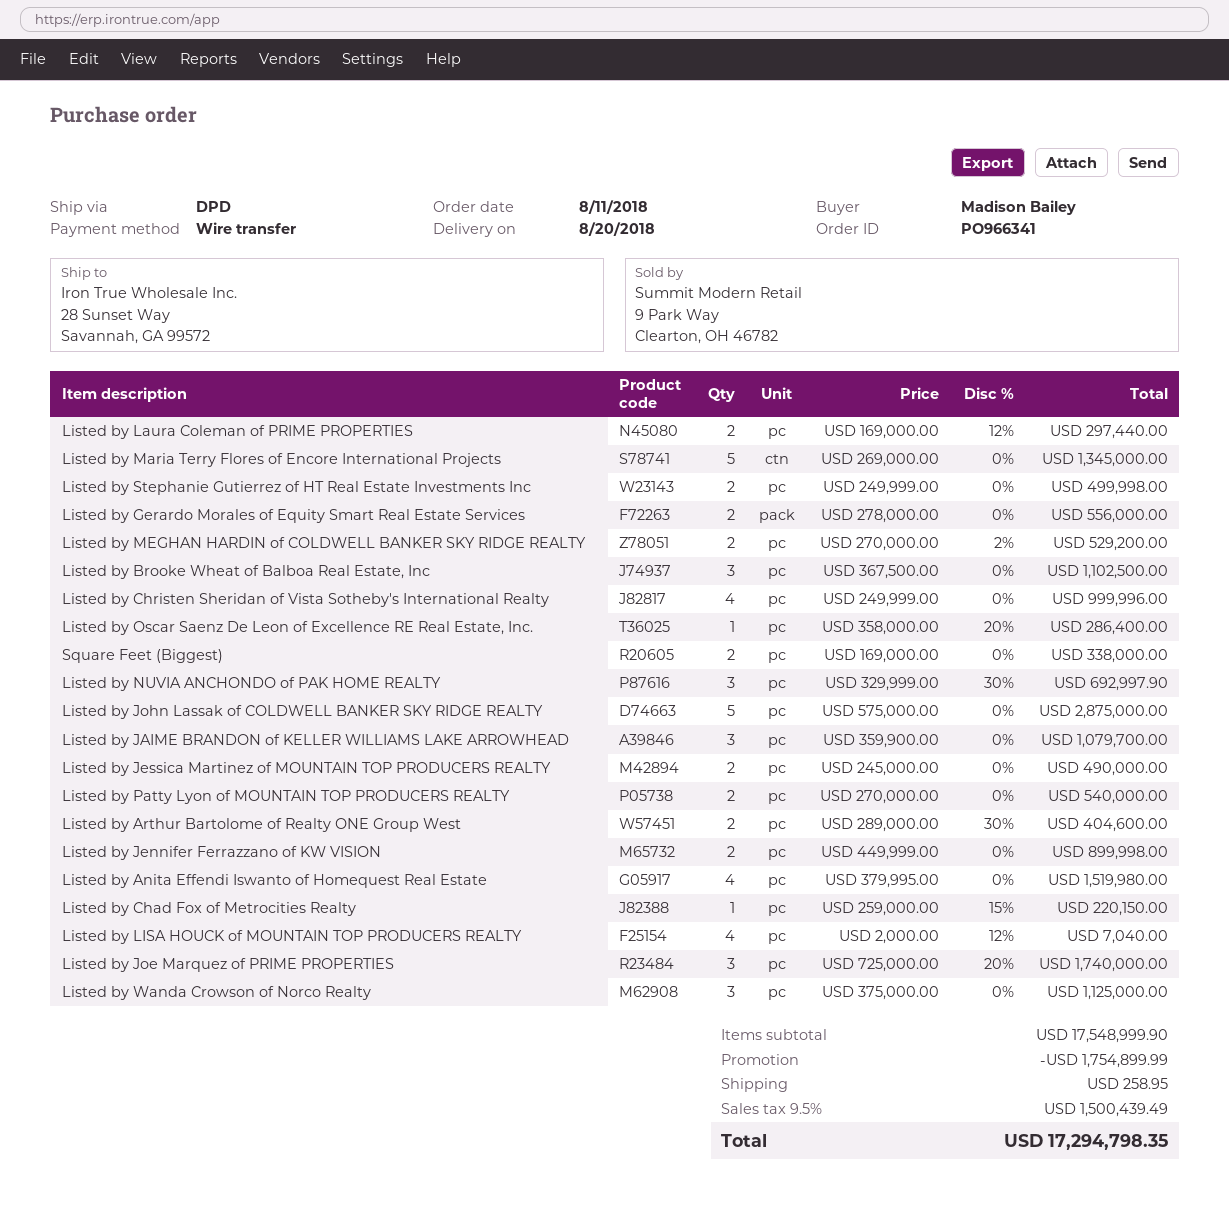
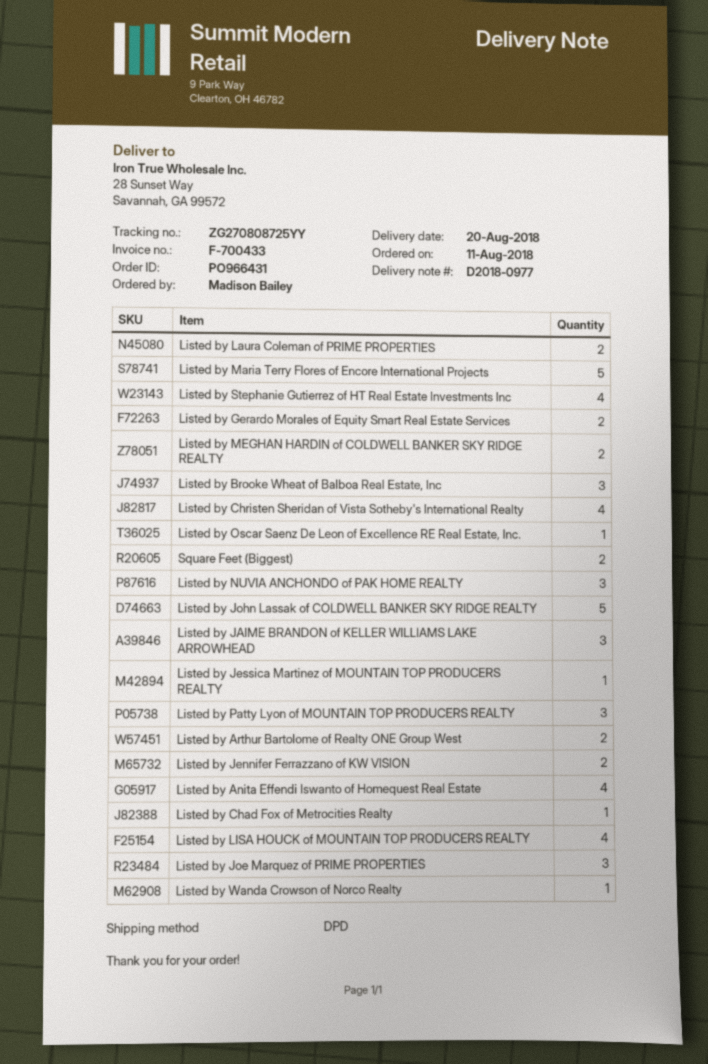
order number: PO966341 -> PO966431
Listed by Stephanie Gutierrez of HT Real Estate Investments Inc: 2 -> 4
Listed by Jessica Martinez of MOUNTAIN TOP PRODUCERS REALTY: 2 -> 1
Listed by Patty Lyon of MOUNTAIN TOP PRODUCERS REALTY: 2 -> 3
Listed by Wanda Crowson of Norco Realty: 3 -> 1

